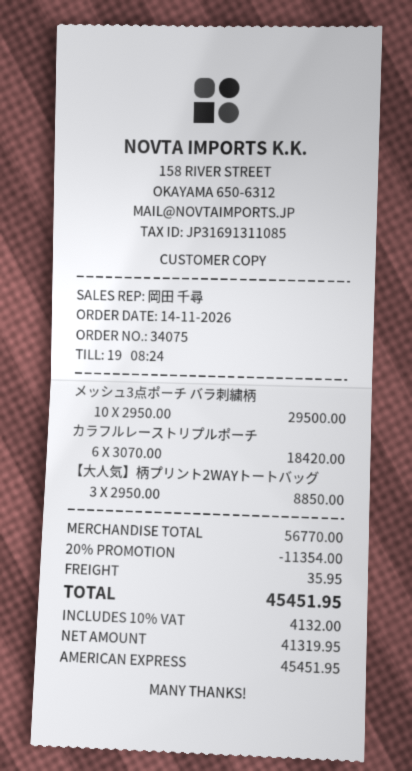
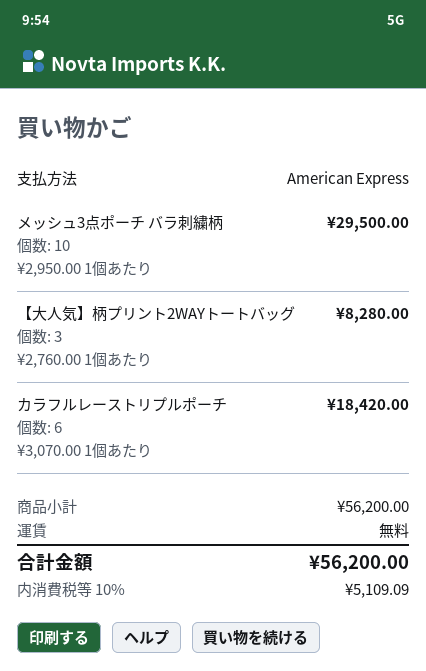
【大人気】柄プリント2WAYトートバッグ: 3 x 2950.00 = 8850.00 -> 3 x 2760.00 = 8280.00
subtotal: 56770.00 -> 56200.00
discount: 20% = 11354.00 -> none
shipping: 35.95 -> 0.00
tax: 10% = 4132.00 -> 10% = 5109.09
total: 45451.95 -> 56200.00

